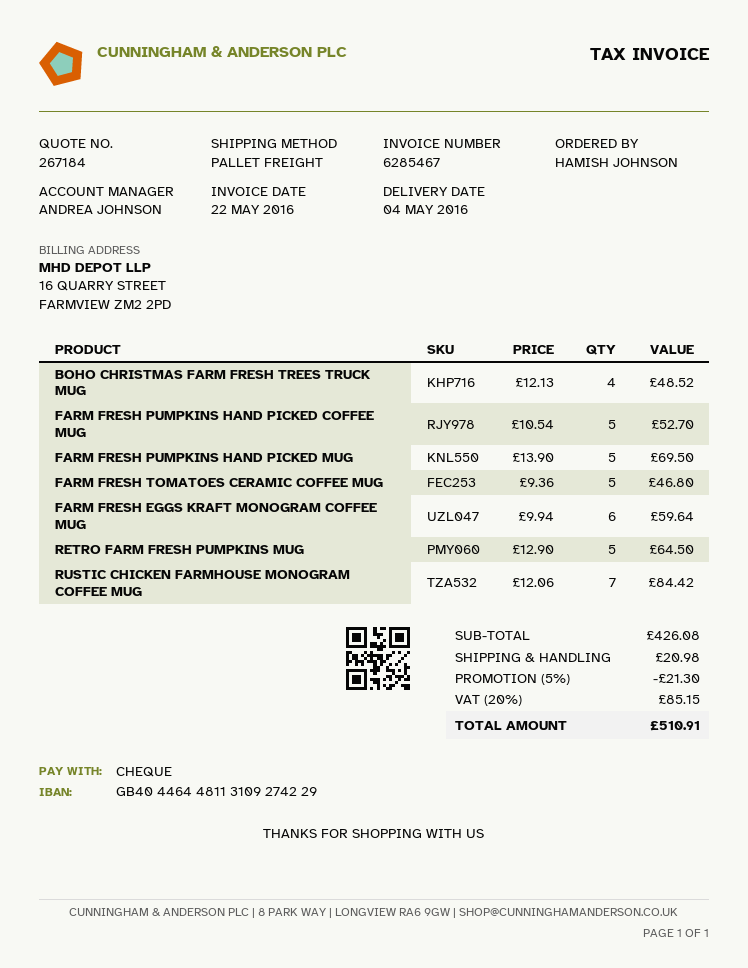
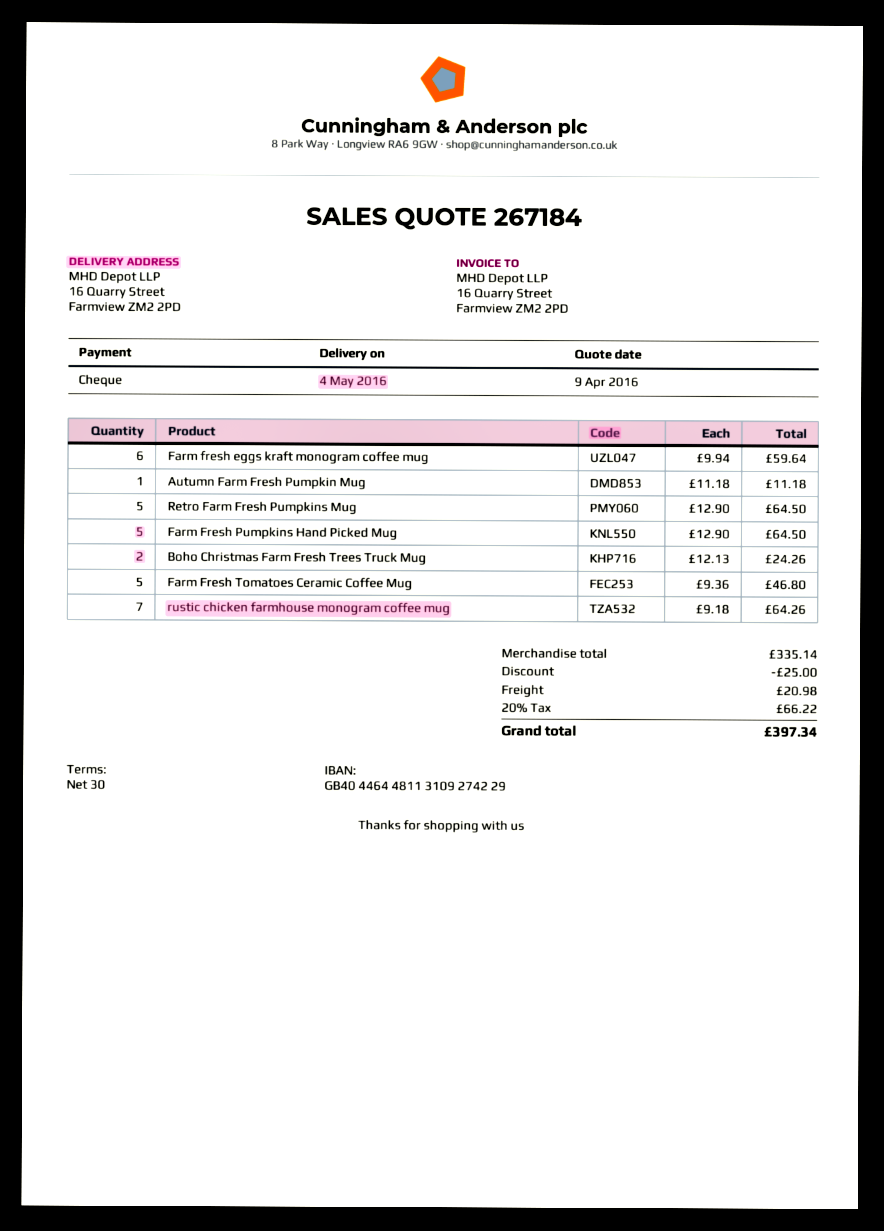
BOHO CHRISTMAS FARM FRESH TREES TRUCK MUG: 4 x 12.13 = 48.52 -> 2 x 12.13 = 24.26
FARM FRESH PUMPKINS HAND PICKED COFFEE MUG: 5 x 10.54 = 52.70 -> none
FARM FRESH PUMPKINS HAND PICKED MUG: 5 x 13.90 = 69.50 -> 5 x 12.90 = 64.50
RUSTIC CHICKEN FARMHOUSE MONOGRAM COFFEE MUG: 7 x 12.06 = 84.42 -> 7 x 9.18 = 64.26
Autumn Farm Fresh Pumpkin Mug: none -> 1 x 11.18 = 11.18
subtotal: 426.08 -> 335.14
discount: 21.30 -> 25.00
tax: 20% = 85.15 -> 20% = 66.22
total: 510.91 -> 397.34

